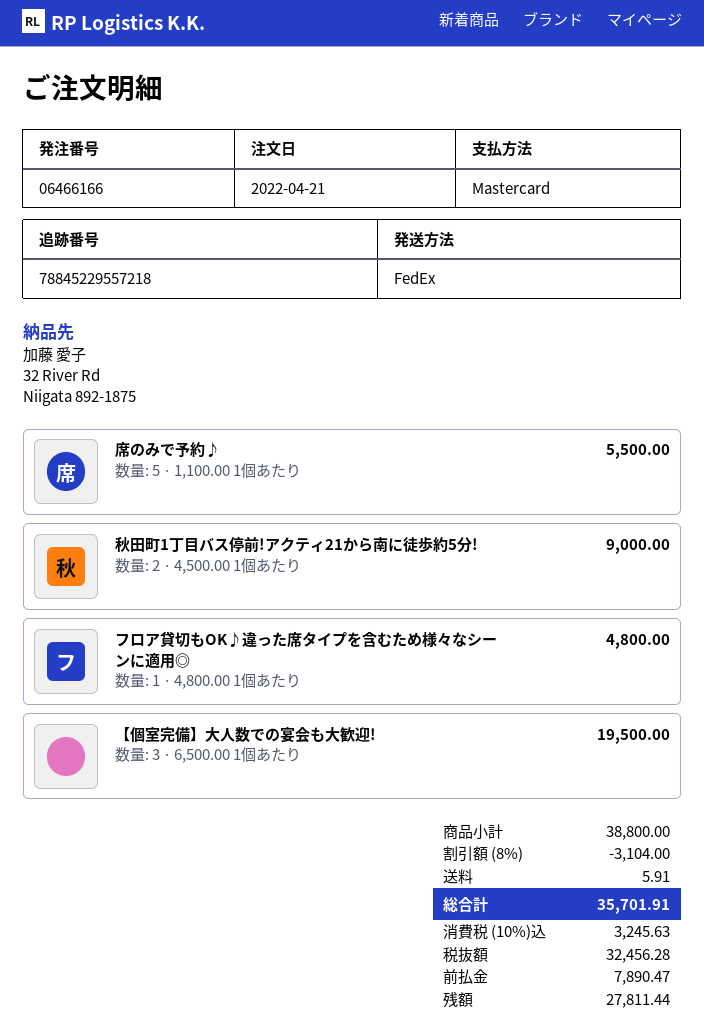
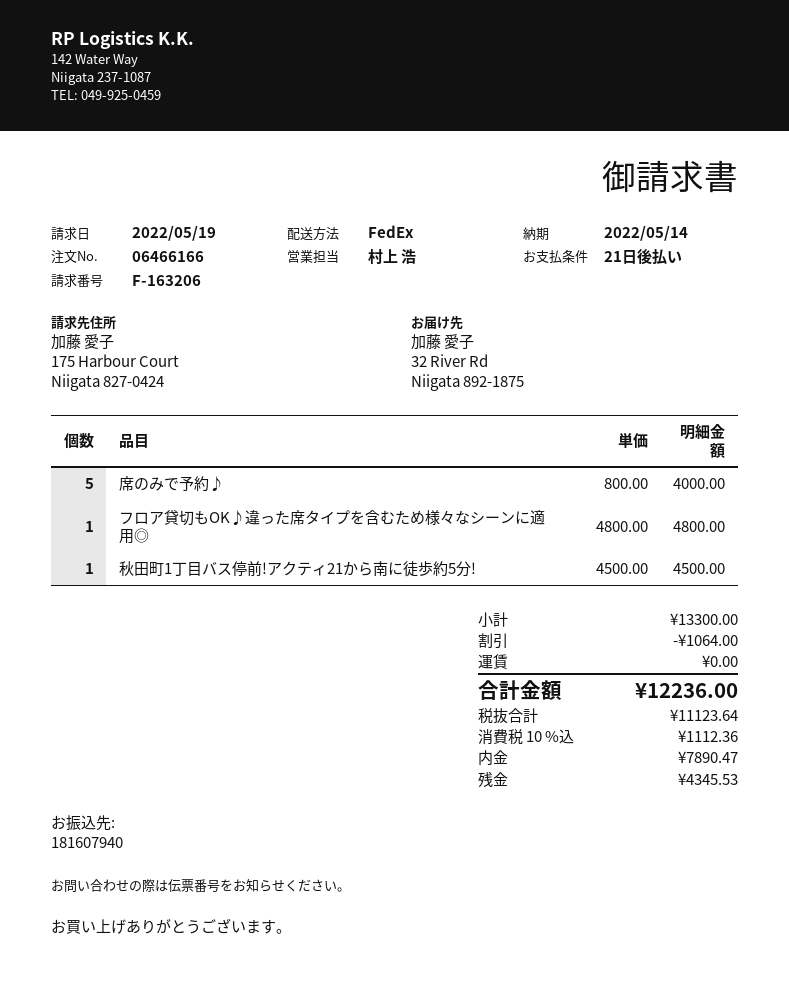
席のみで予約♪: 5 x 1100.00 = 5500.00 -> 5 x 800.00 = 4000.00
秋田町1丁目バス停前!アクティ21から南に徒歩約5分!: 2 x 4500.00 = 9000.00 -> 1 x 4500.00 = 4500.00
【個室完備】大人数での宴会も大歓迎!: 3 x 6500.00 = 19500.00 -> none
subtotal: 38800.00 -> 13300.00
discount: 3104.00 -> 1064.00
shipping: 5.91 -> 0.00
net: 32456.28 -> 11123.64
tax: 10% = 3245.63 -> 10% = 1112.36
total: 35701.91 -> 12236.00
balance: 27811.44 -> 4345.53

